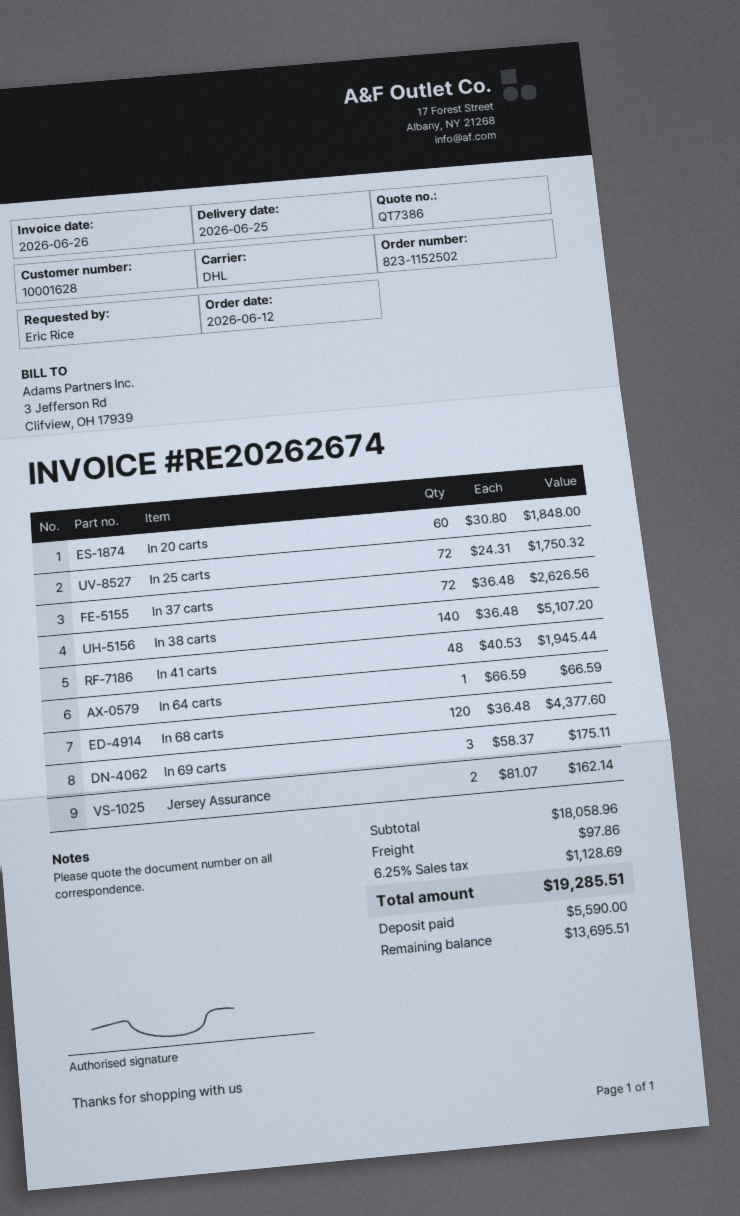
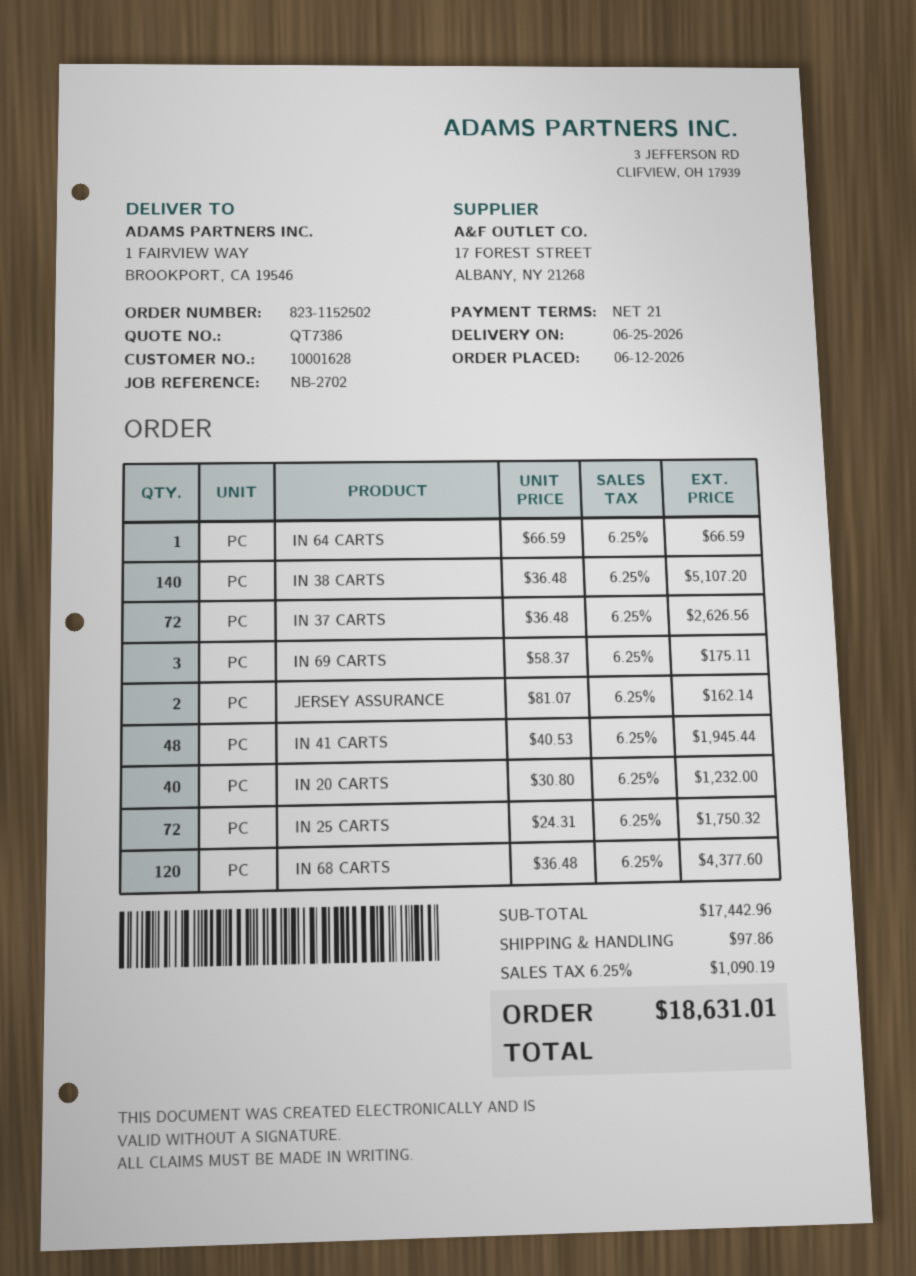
In 20 carts: 60 x 30.80 = 1848.00 -> 40 x 30.80 = 1232.00
subtotal: 18058.96 -> 17442.96
tax: 6.25% = 1128.69 -> 6.25% = 1090.19
total: 19285.51 -> 18631.01

